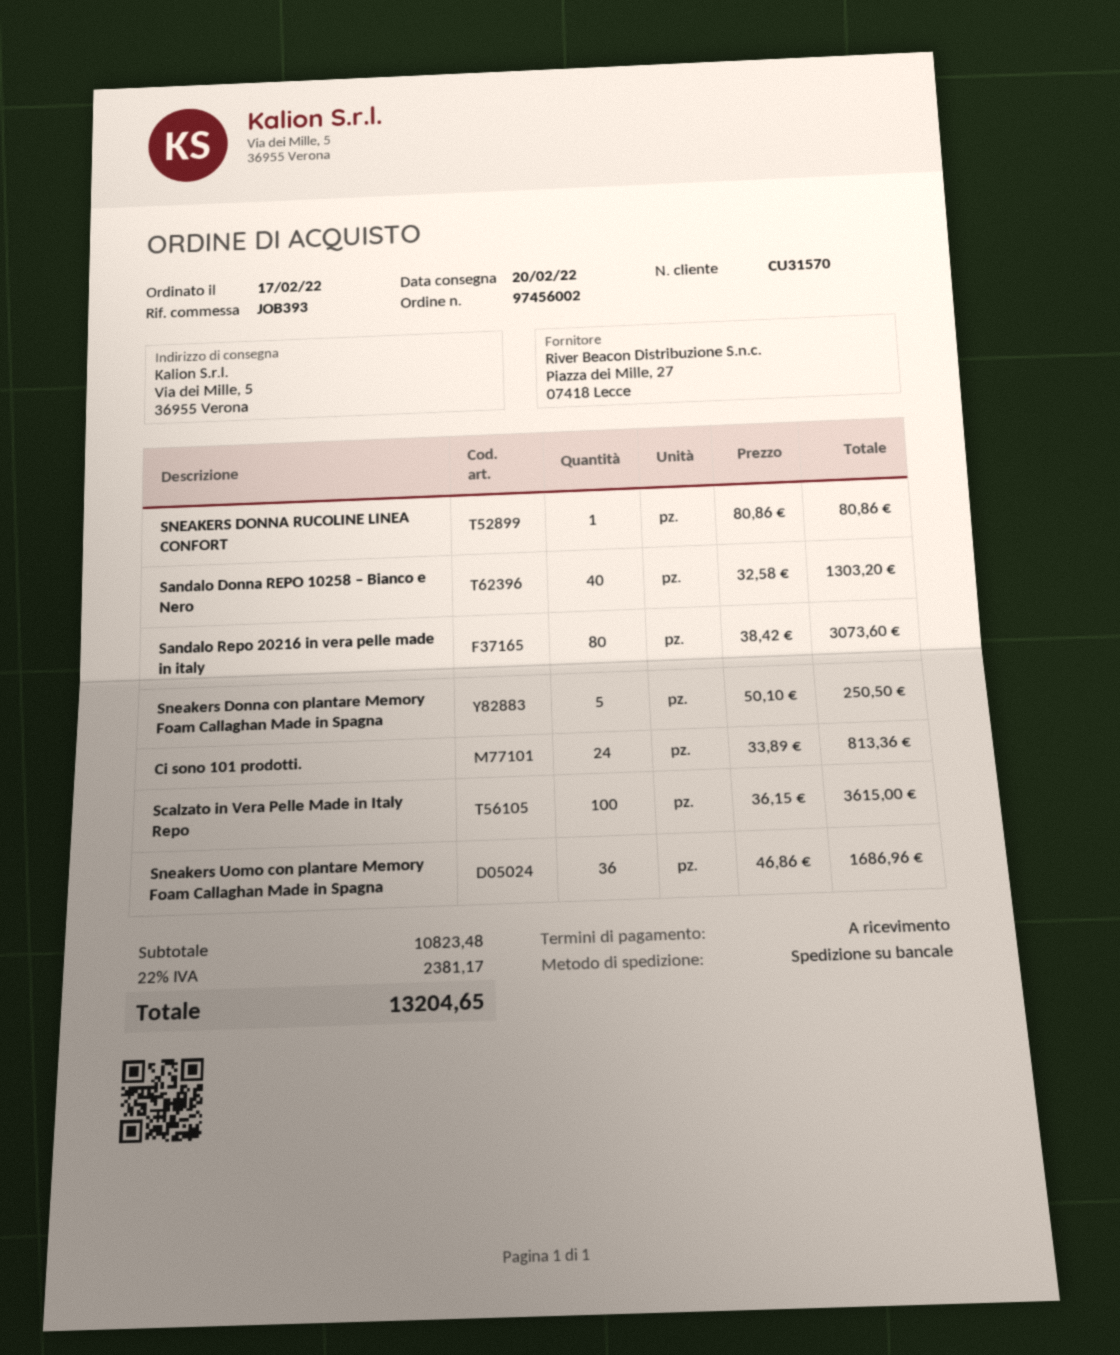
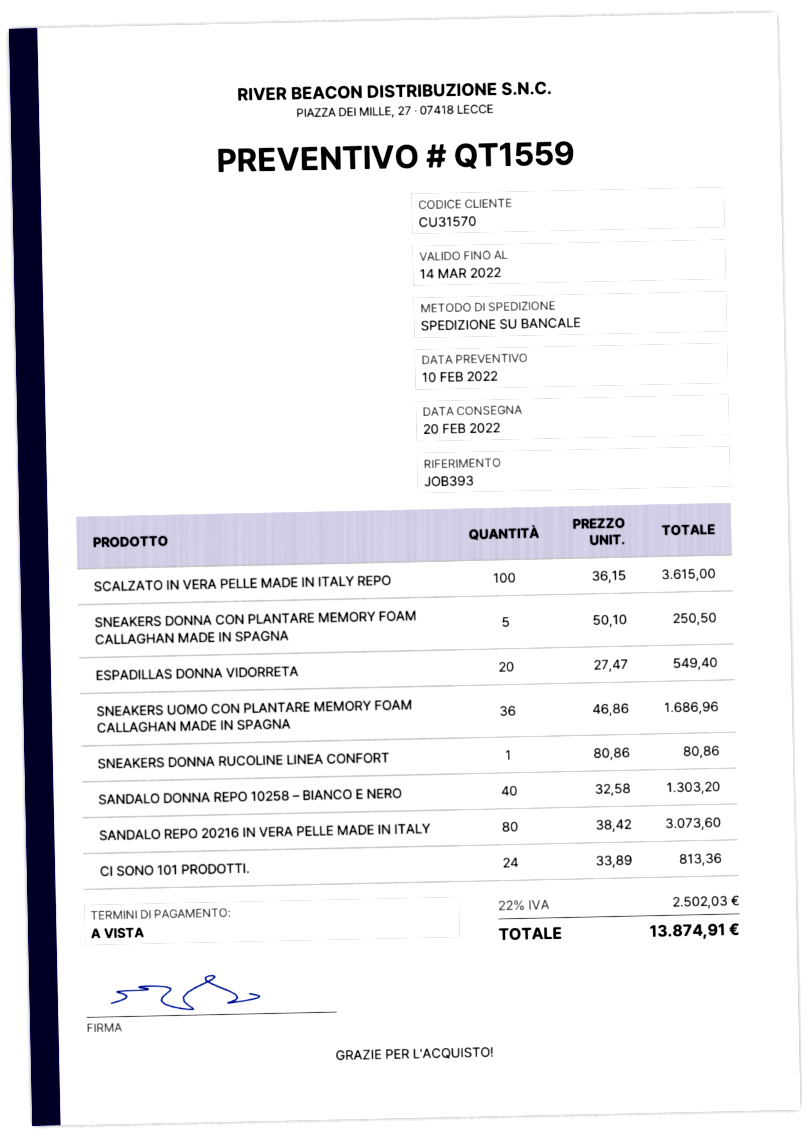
ESPADILLAS DONNA VIDORRETA: none -> 20 x 27.47 = 549.40
tax: 22% = 2381.17 -> 22% = 2502.03
total: 13204.65 -> 13874.91

